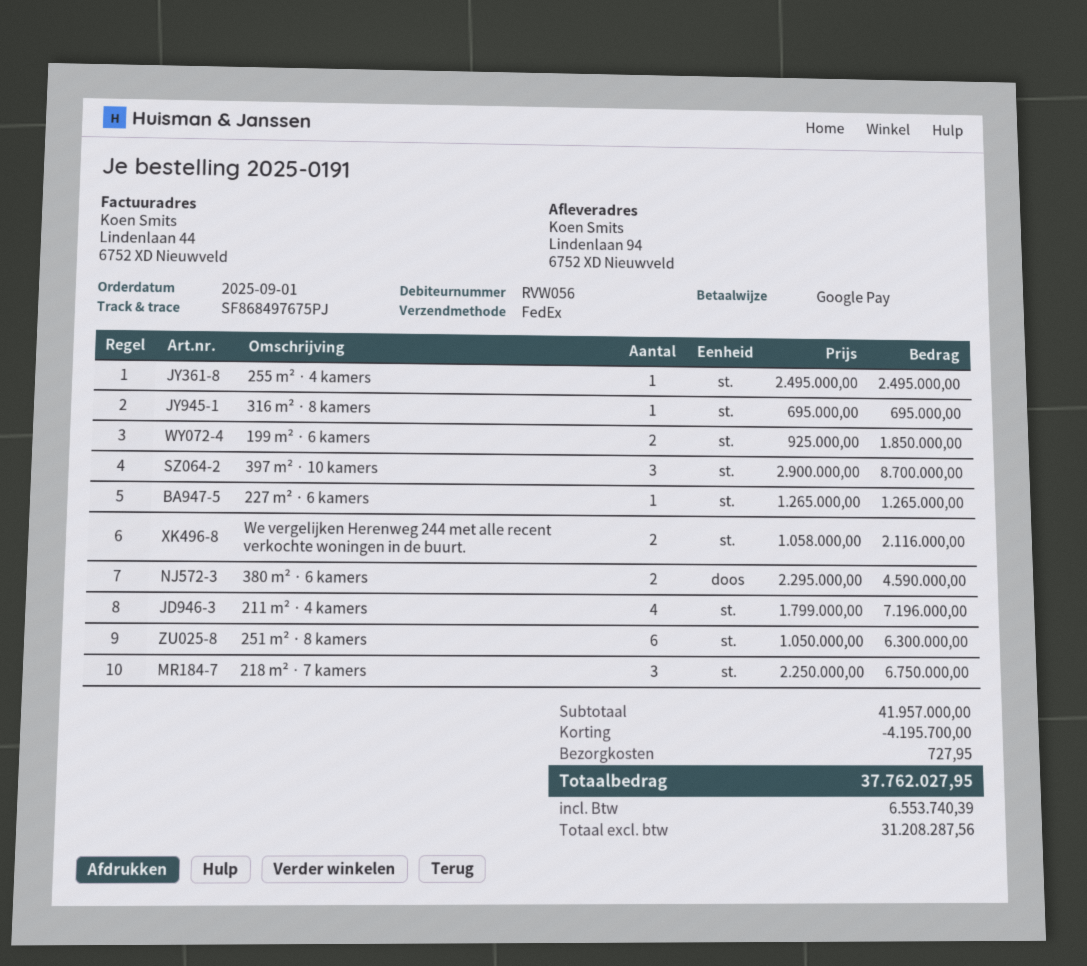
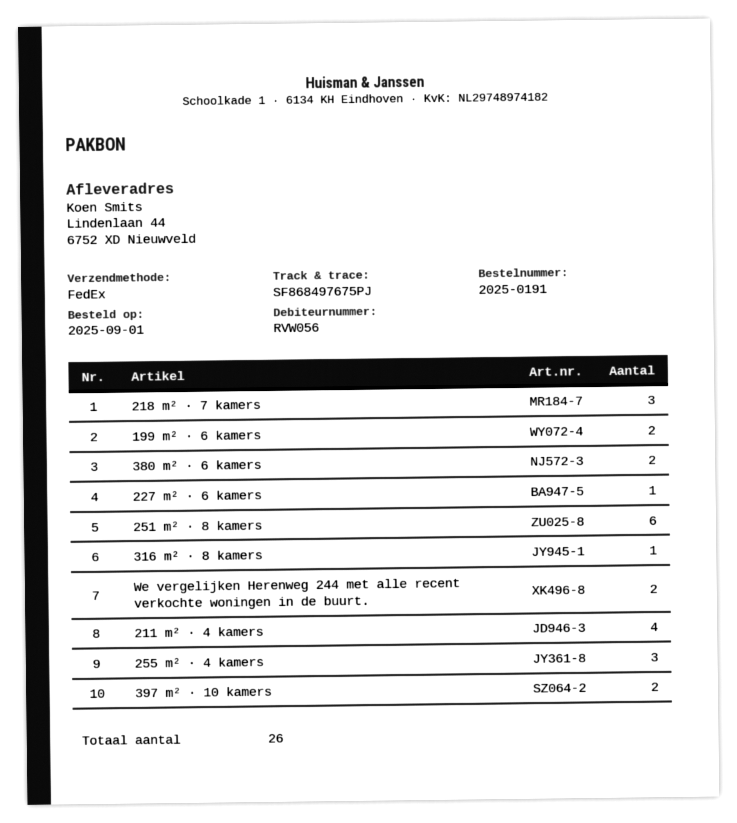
ship to: Lindenlaan 94, 6752 XD Nieuwveld -> Lindenlaan 44, 6752 XD Nieuwveld
255 m² · 4 kamers: 1 -> 3
397 m² · 10 kamers: 3 -> 2

